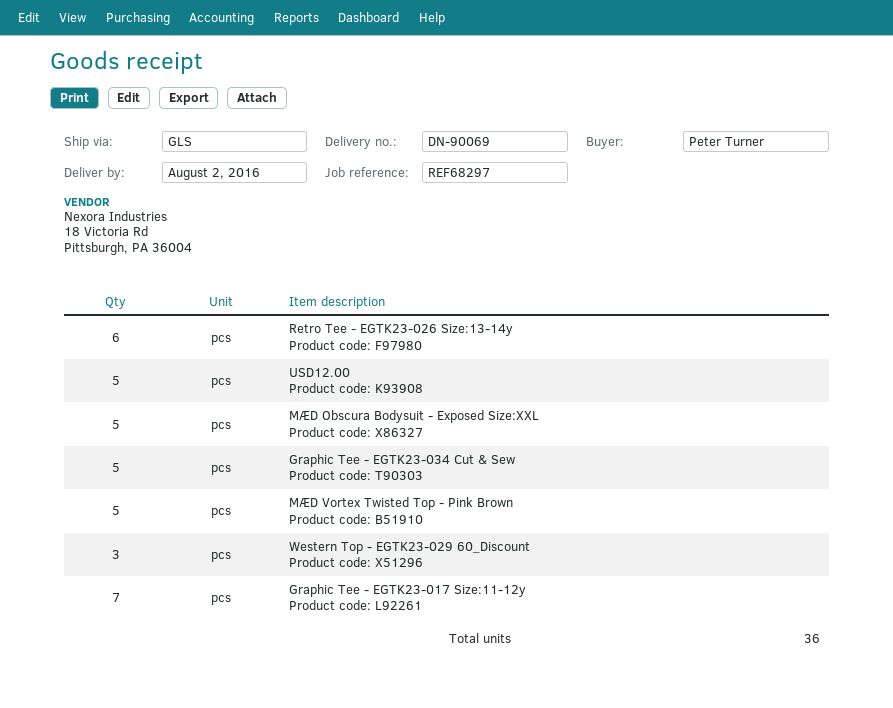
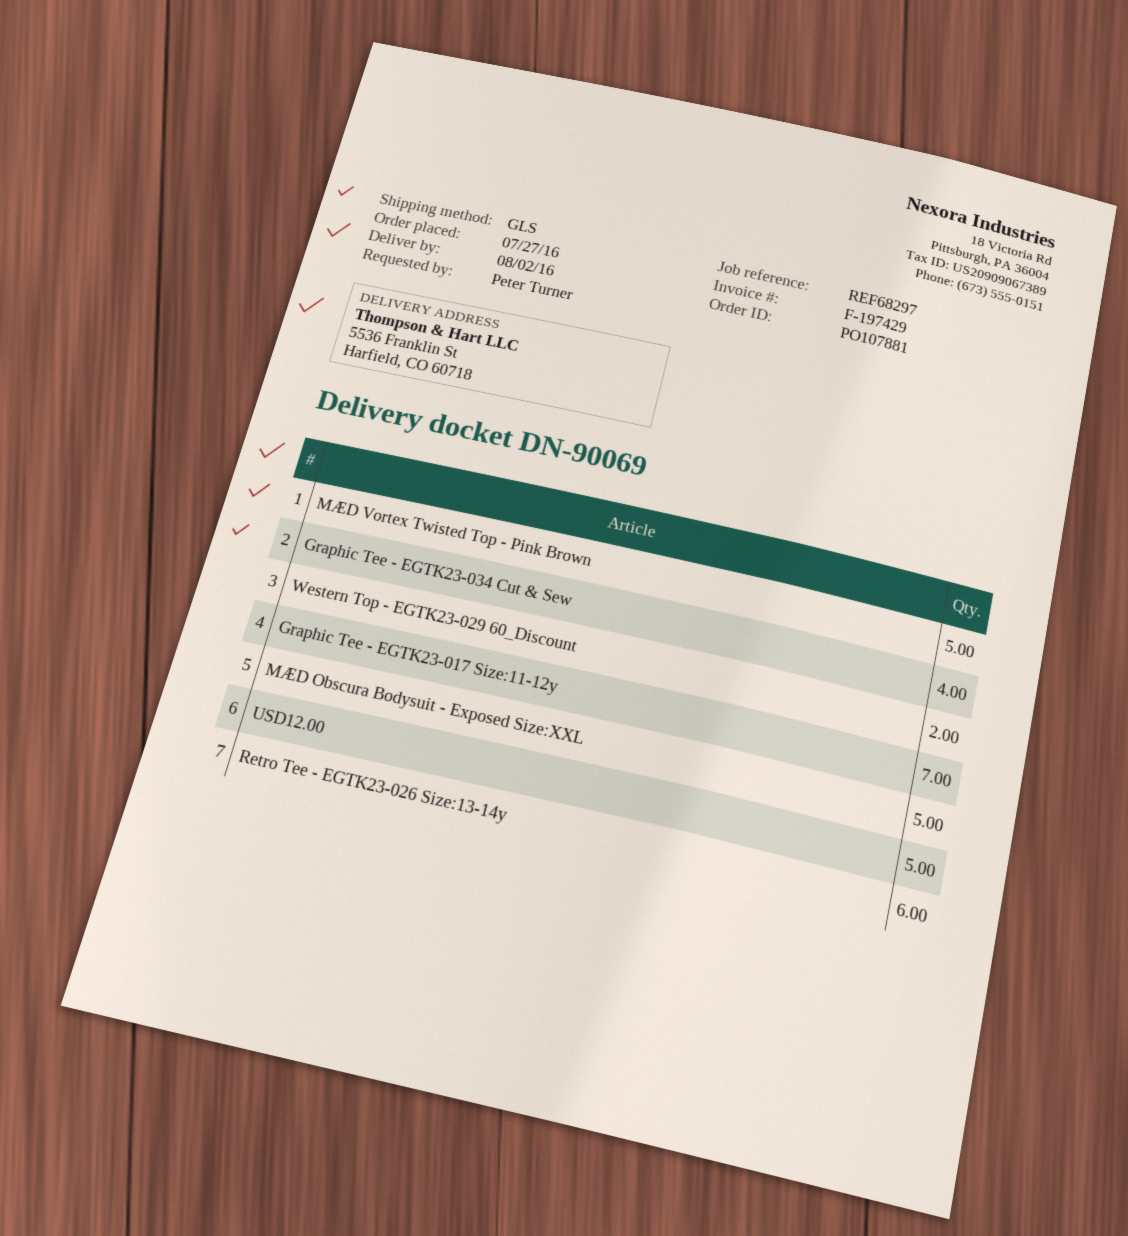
Graphic Tee - EGTK23-034 Cut & Sew: 5 -> 4
Western Top - EGTK23-029 60_Discount: 3 -> 2

